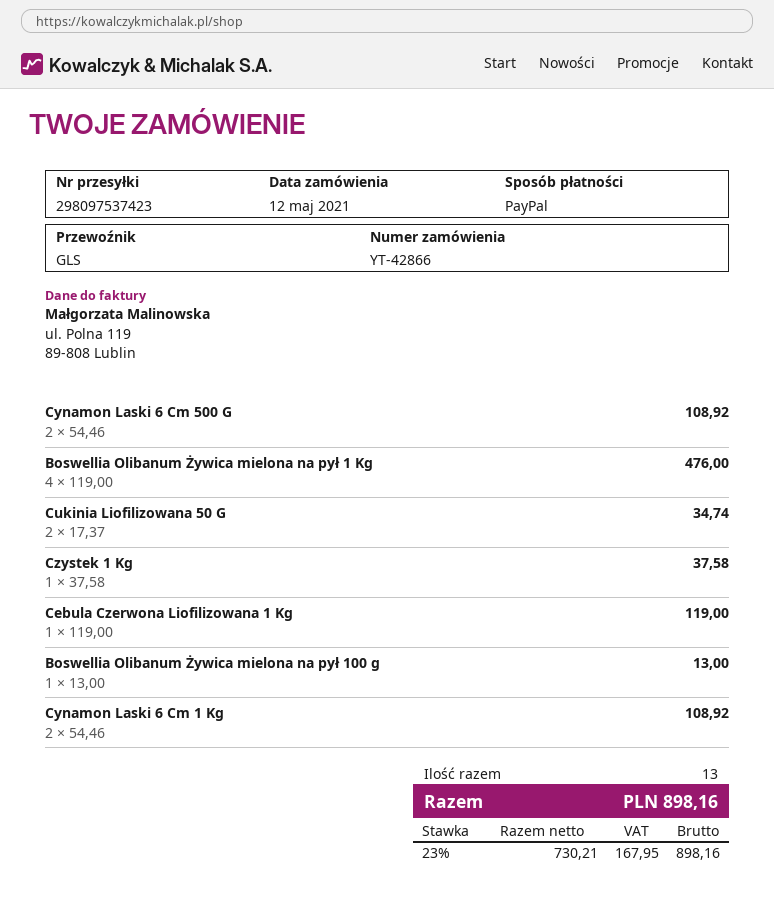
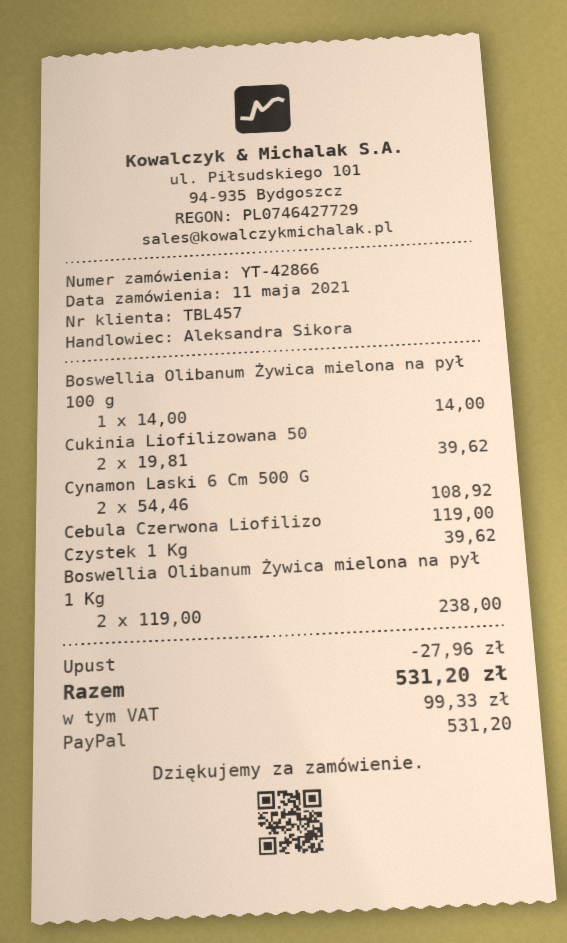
order date: 2021-05-12 -> 2021-05-11
Boswellia Olibanum Żywica mielona na pył 1 Kg: 4 x 119.00 = 476.00 -> 2 x 119.00 = 238.00
Cukinia Liofilizowana 50 G: 2 x 17.37 = 34.74 -> 2 x 19.81 = 39.62
Czystek 1 Kg: 1 x 37.58 = 37.58 -> 1 x 39.62 = 39.62
Boswellia Olibanum Żywica mielona na pył 100 g: 1 x 13.00 = 13.00 -> 1 x 14.00 = 14.00
Cynamon Laski 6 Cm 1 Kg: 2 x 54.46 = 108.92 -> none
discount: none -> 27.96
tax: 167.95 -> 99.33
total: 898.16 -> 531.20

